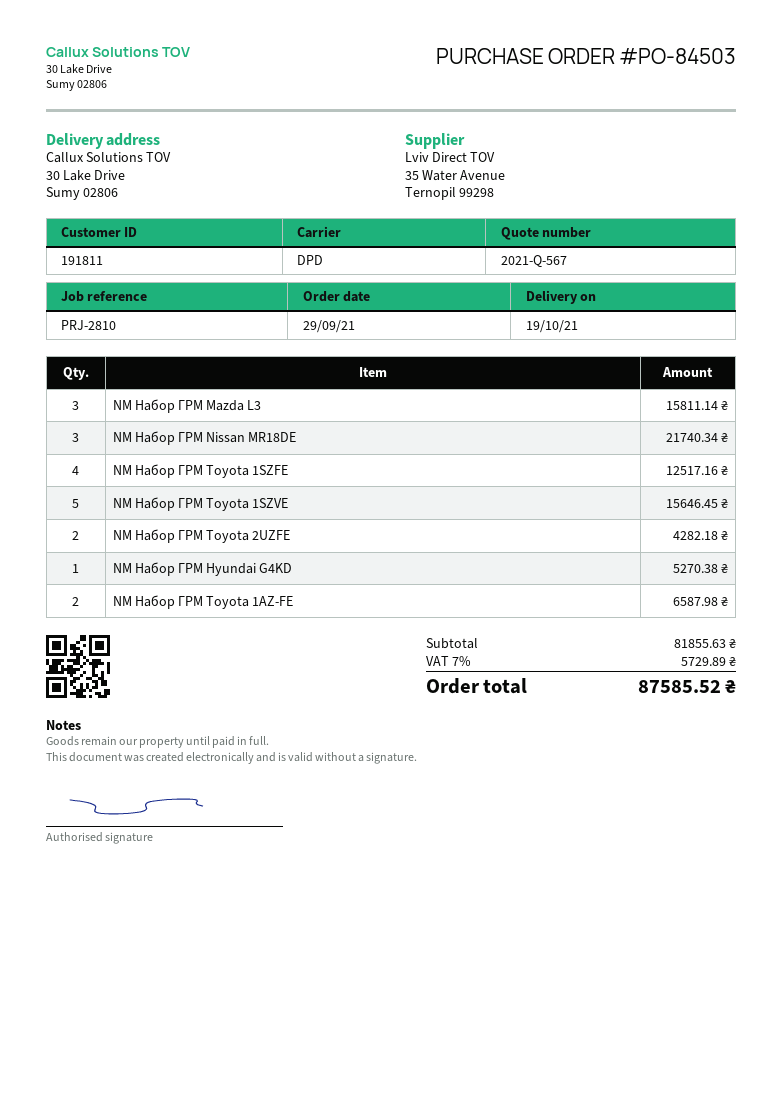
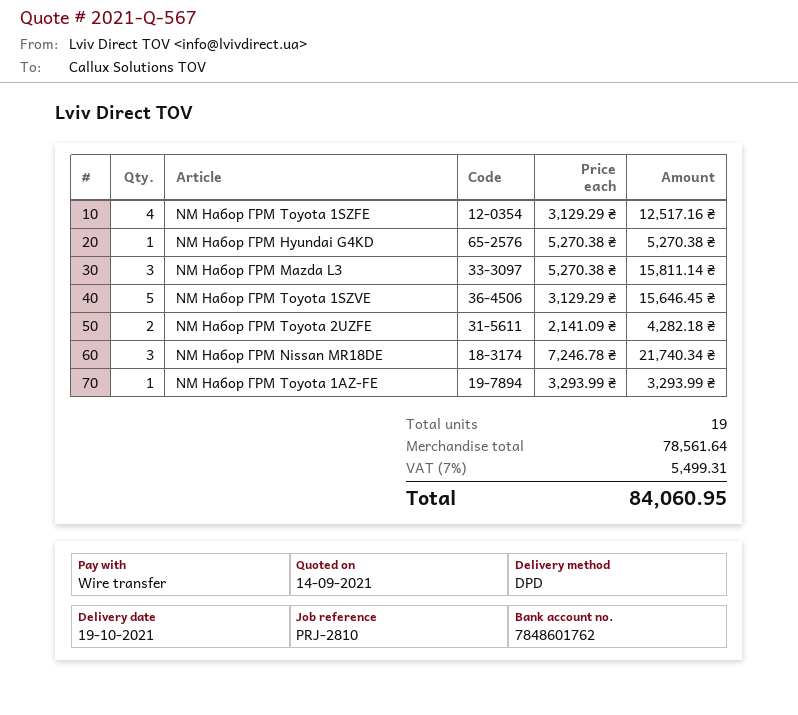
NM Набор ГРМ Toyota 1AZ-FE: 2 for 6587.98 -> 1 for 3293.99
subtotal: 81855.63 -> 78561.64
tax: 7% = 5729.89 -> 7% = 5499.31
total: 87585.52 -> 84060.95

